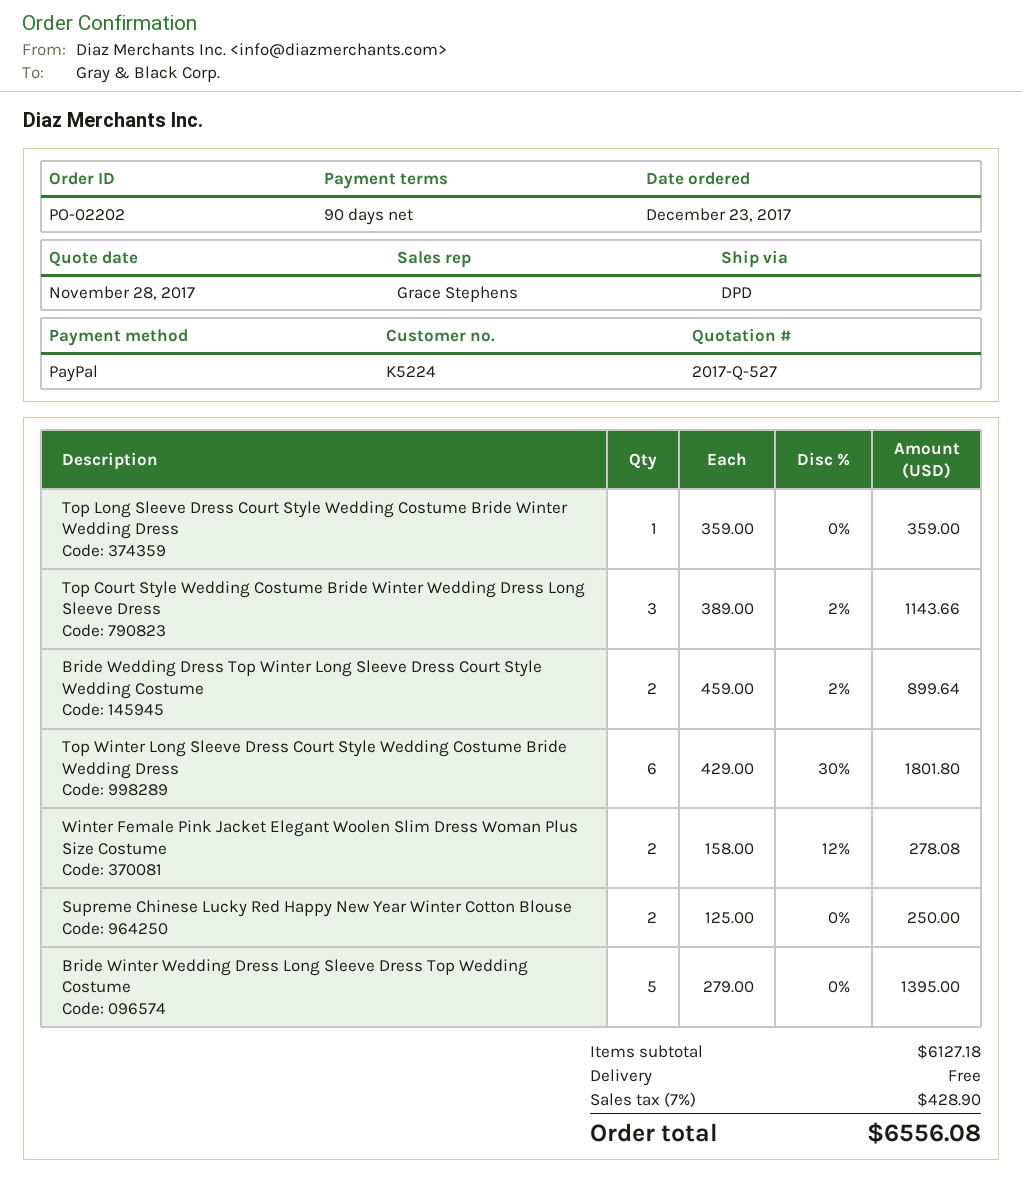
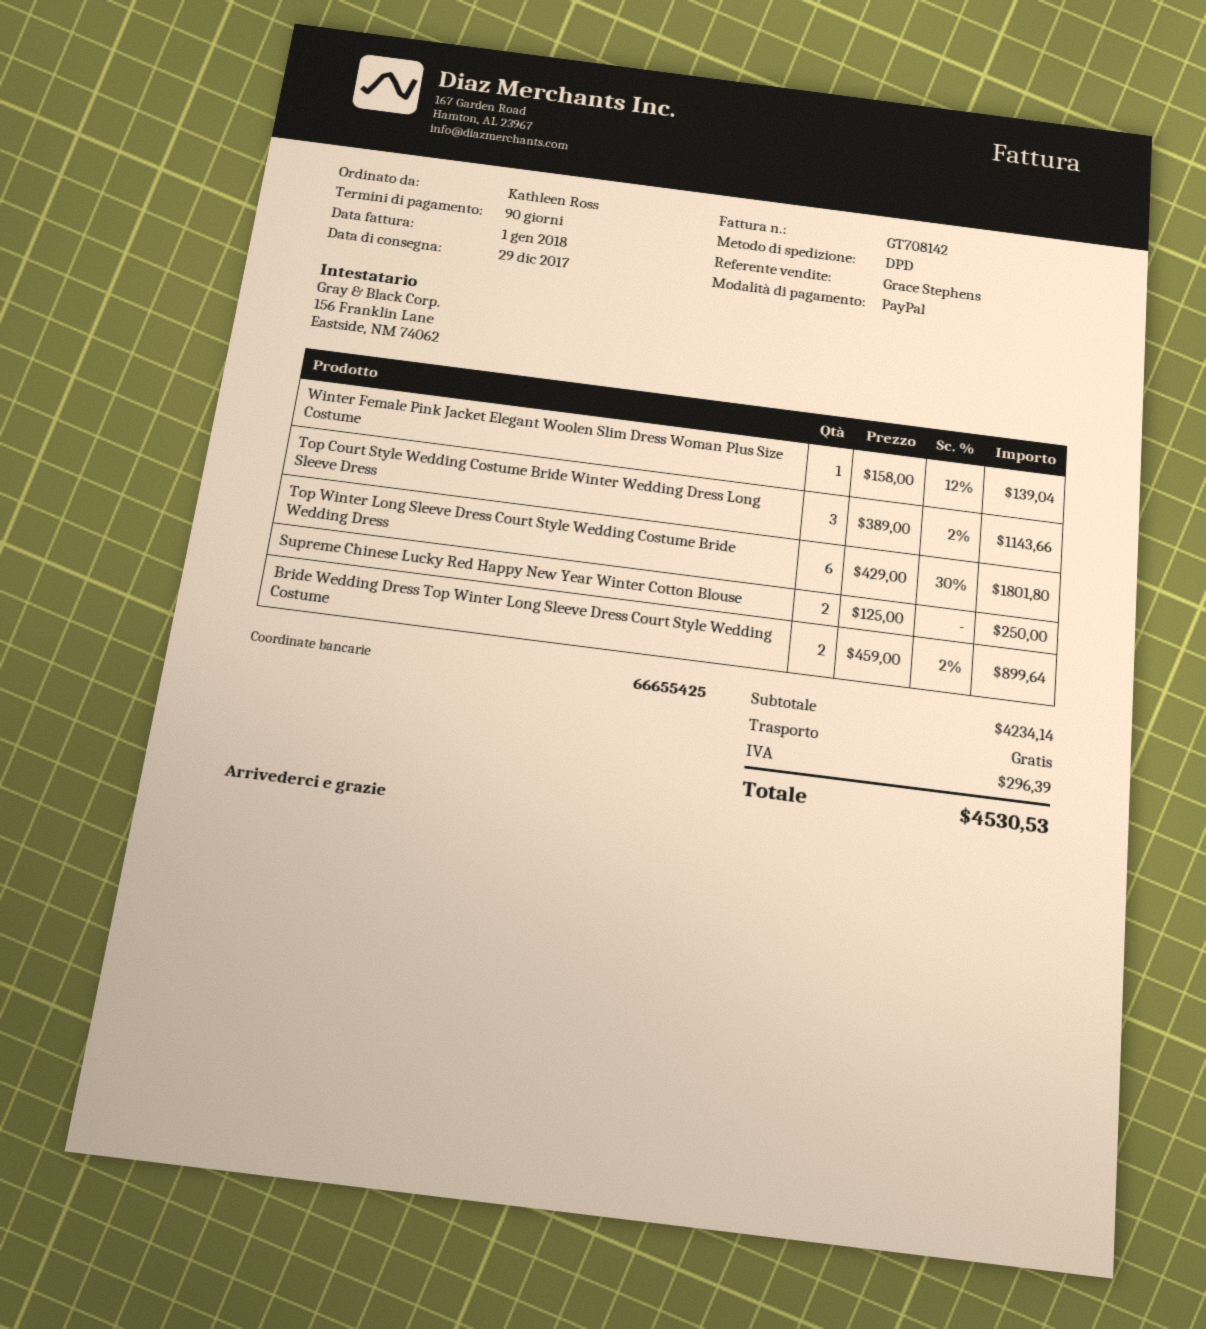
Top Long Sleeve Dress Court Style Wedding Costume Bride Winter Wedding Dress: 1 x 359.00 = 359.00 -> none
Winter Female Pink Jacket Elegant Woolen Slim Dress Woman Plus Size Costume: 2 x 158.00 - 12% = 278.08 -> 1 x 158.00 - 12% = 139.04
Bride Winter Wedding Dress Long Sleeve Dress Top Wedding Costume: 5 x 279.00 = 1395.00 -> none
subtotal: 6127.18 -> 4234.14
tax: 428.90 -> 296.39
total: 6556.08 -> 4530.53

